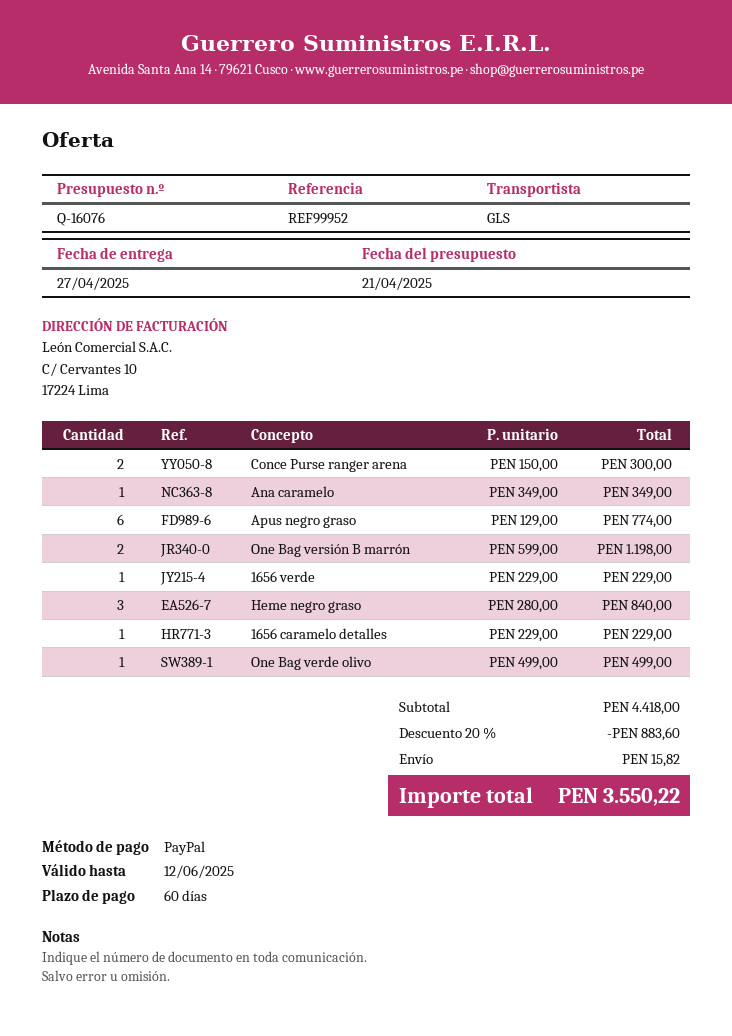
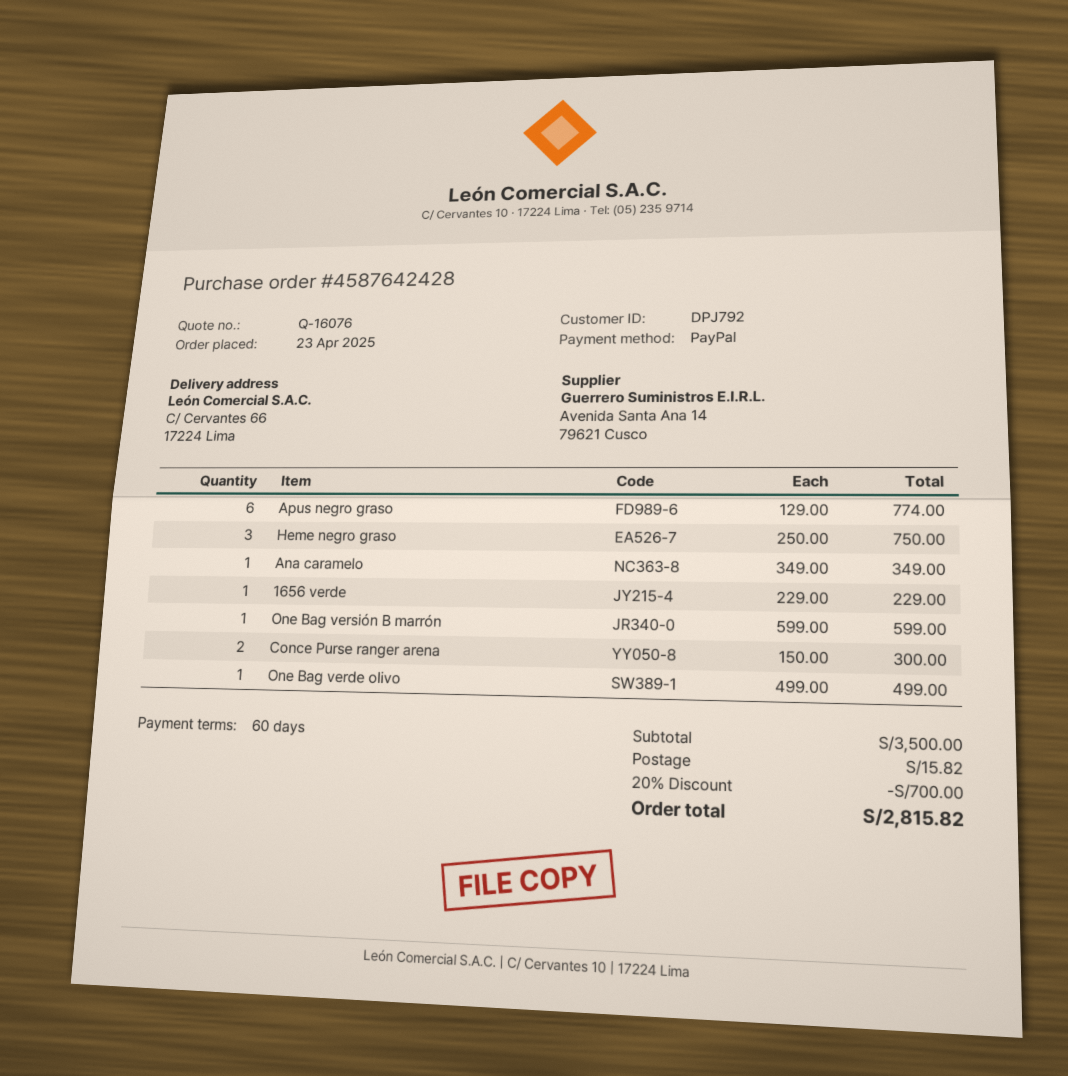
One Bag versión B marrón: 2 x 599.00 = 1198.00 -> 1 x 599.00 = 599.00
Heme negro graso: 3 x 280.00 = 840.00 -> 3 x 250.00 = 750.00
1656 caramelo detalles: 1 x 229.00 = 229.00 -> none
subtotal: 4418.00 -> 3500.00
discount: 20% = 883.60 -> 20% = 700.00
total: 3550.22 -> 2815.82

